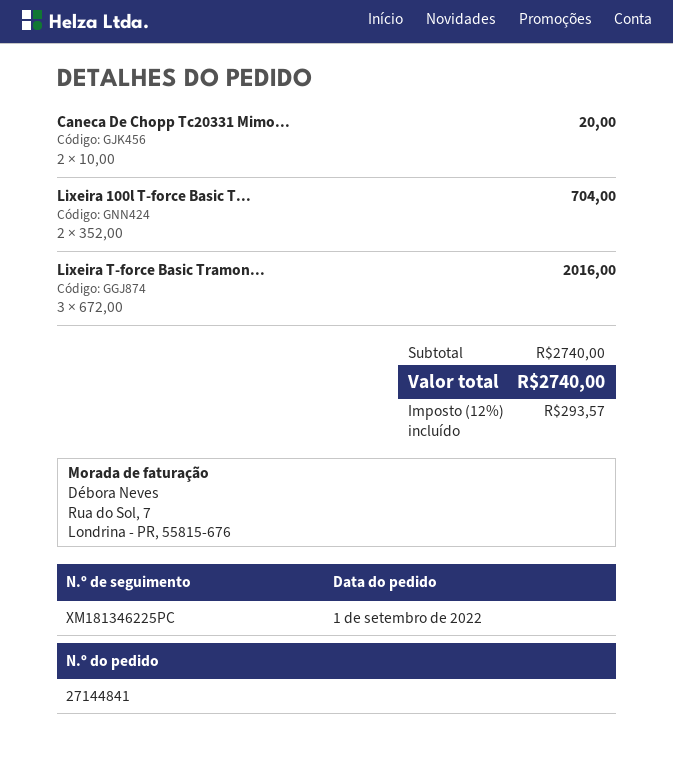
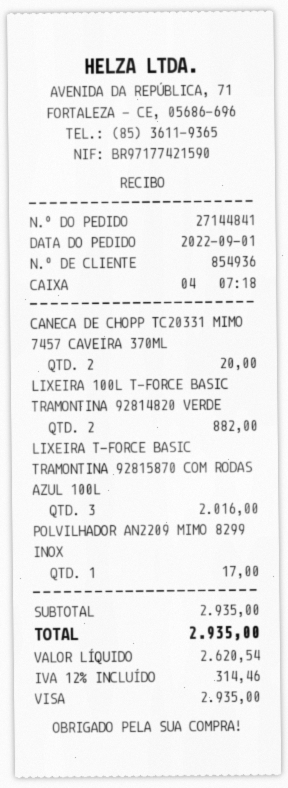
Lixeira 100l T-force Basic T...: 2 for 704.00 -> 2 for 882.00
POLVILHADOR AN2209 MIMO 8299 INOX: none -> 1 for 17.00
subtotal: 2740.00 -> 2935.00
tax: 12% = 293.57 -> 12% = 314.46
total: 2740.00 -> 2935.00

